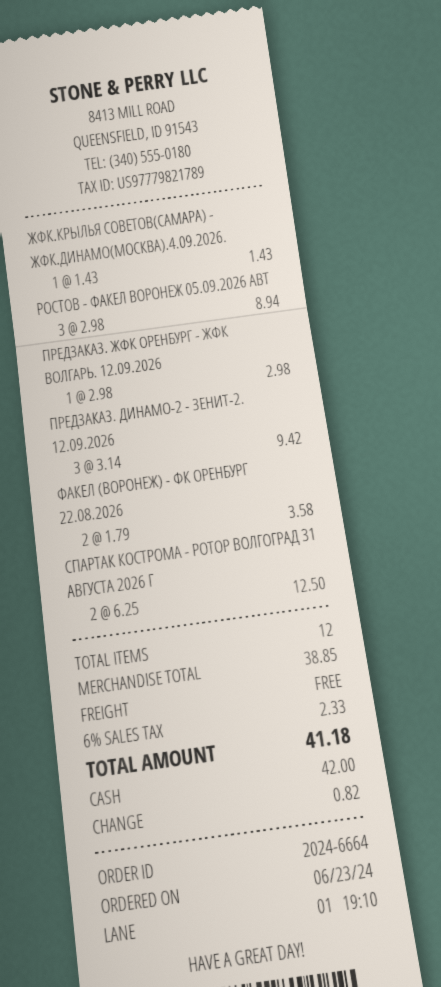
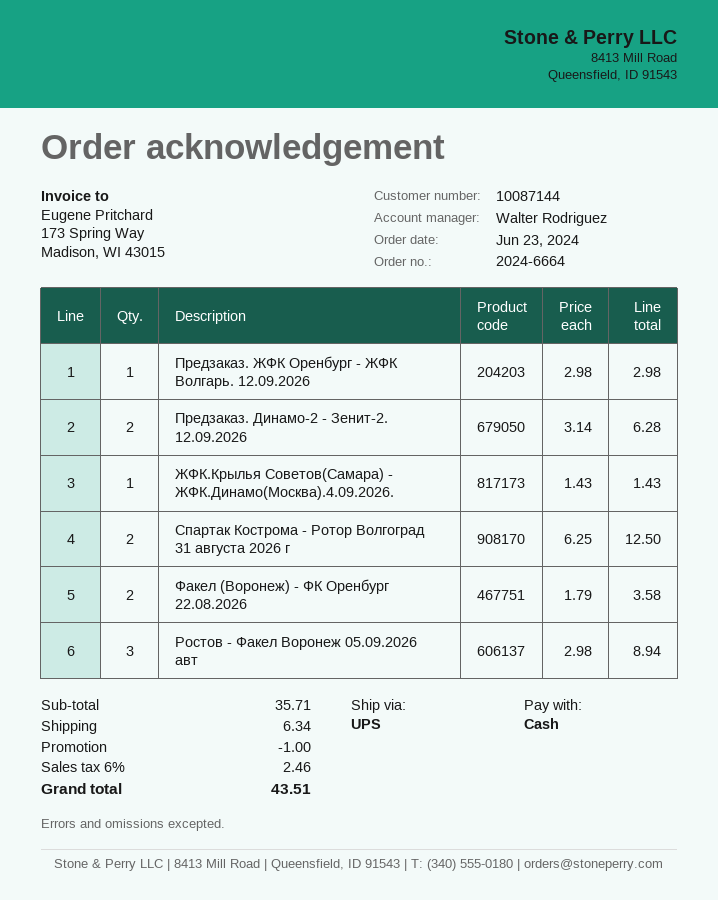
ПРЕДЗАКАЗ. ДИНАМО-2 - ЗЕНИТ-2. 12.09.2026: 3 x 3.14 = 9.42 -> 2 x 3.14 = 6.28
subtotal: 38.85 -> 35.71
discount: none -> 1.00
shipping: 0.00 -> 6.34
tax: 6% = 2.33 -> 6% = 2.46
total: 41.18 -> 43.51

